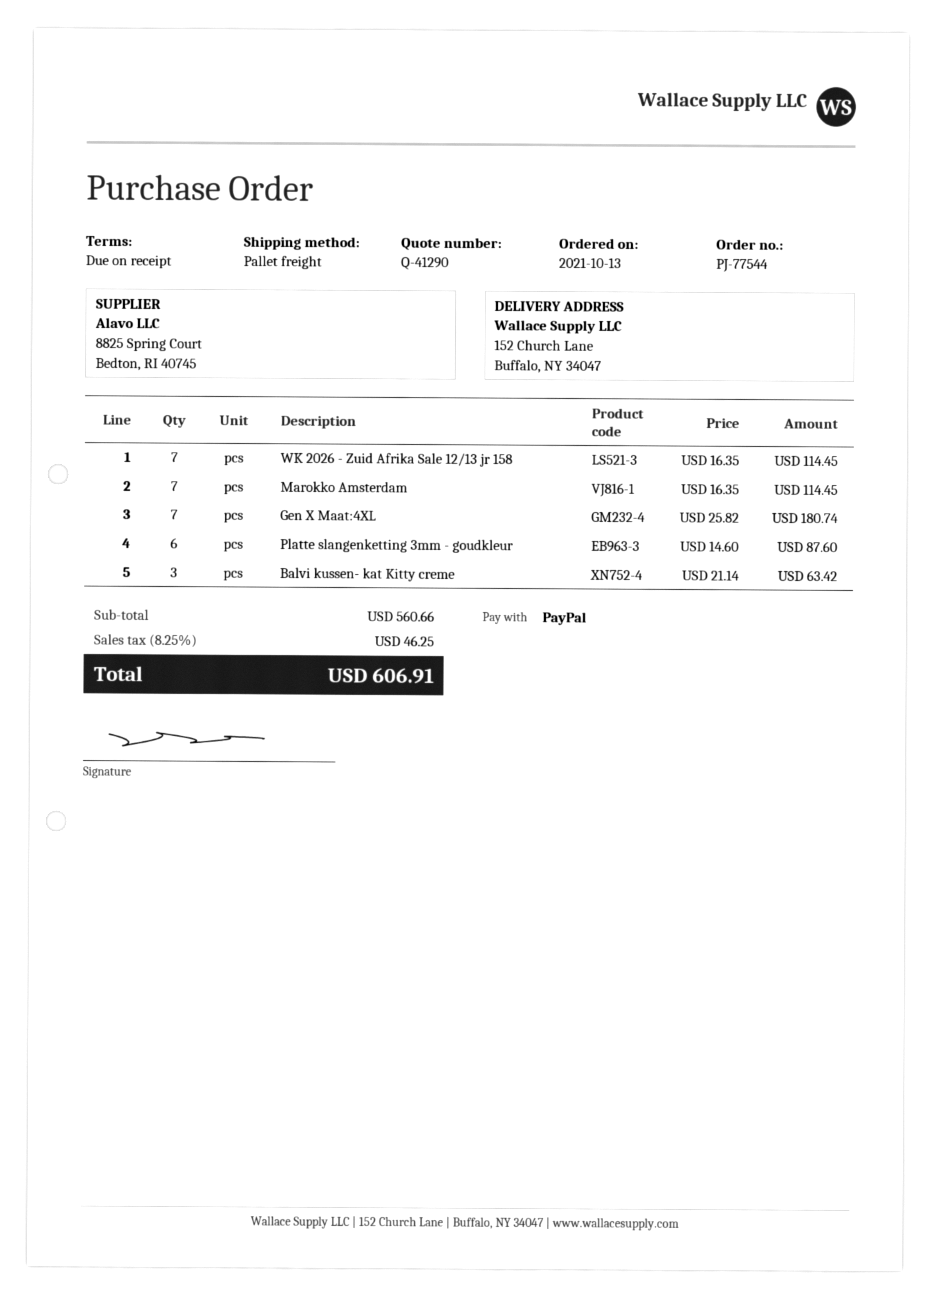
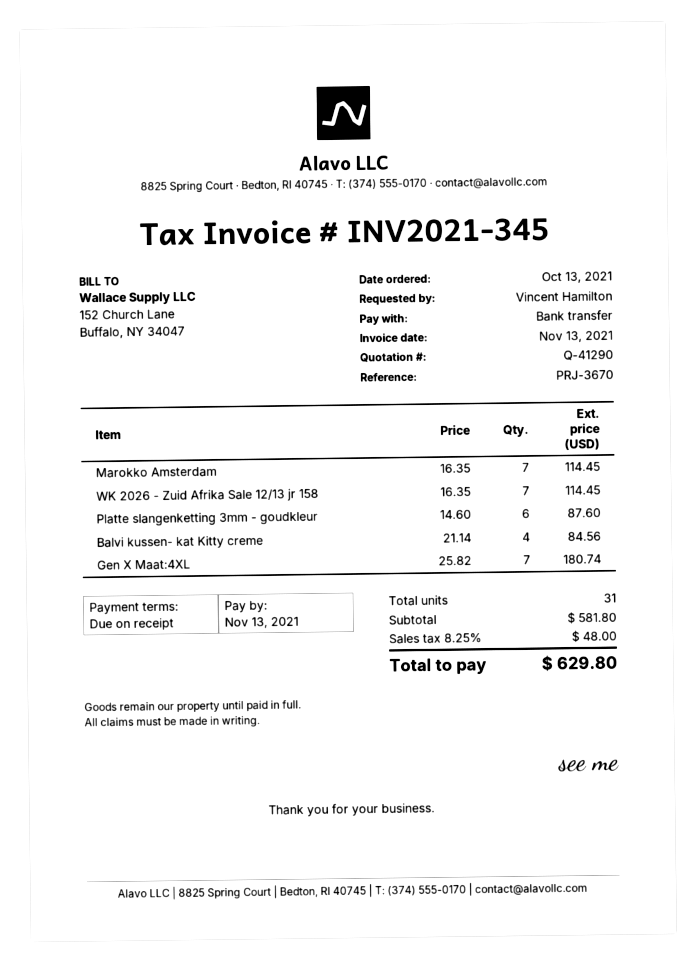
payment method: PayPal -> bank transfer
Balvi kussen- kat Kitty creme: 3 x 21.14 = 63.42 -> 4 x 21.14 = 84.56
subtotal: 560.66 -> 581.80
tax: 8.25% = 46.25 -> 8.25% = 48.00
total: 606.91 -> 629.80

